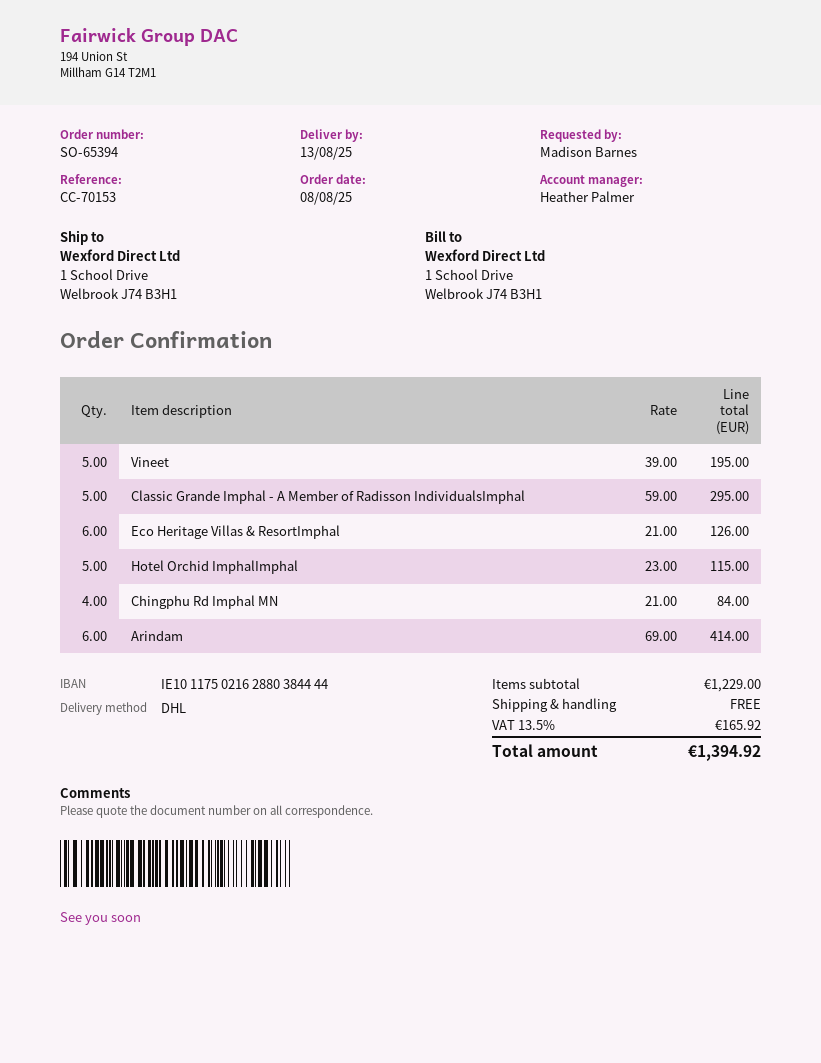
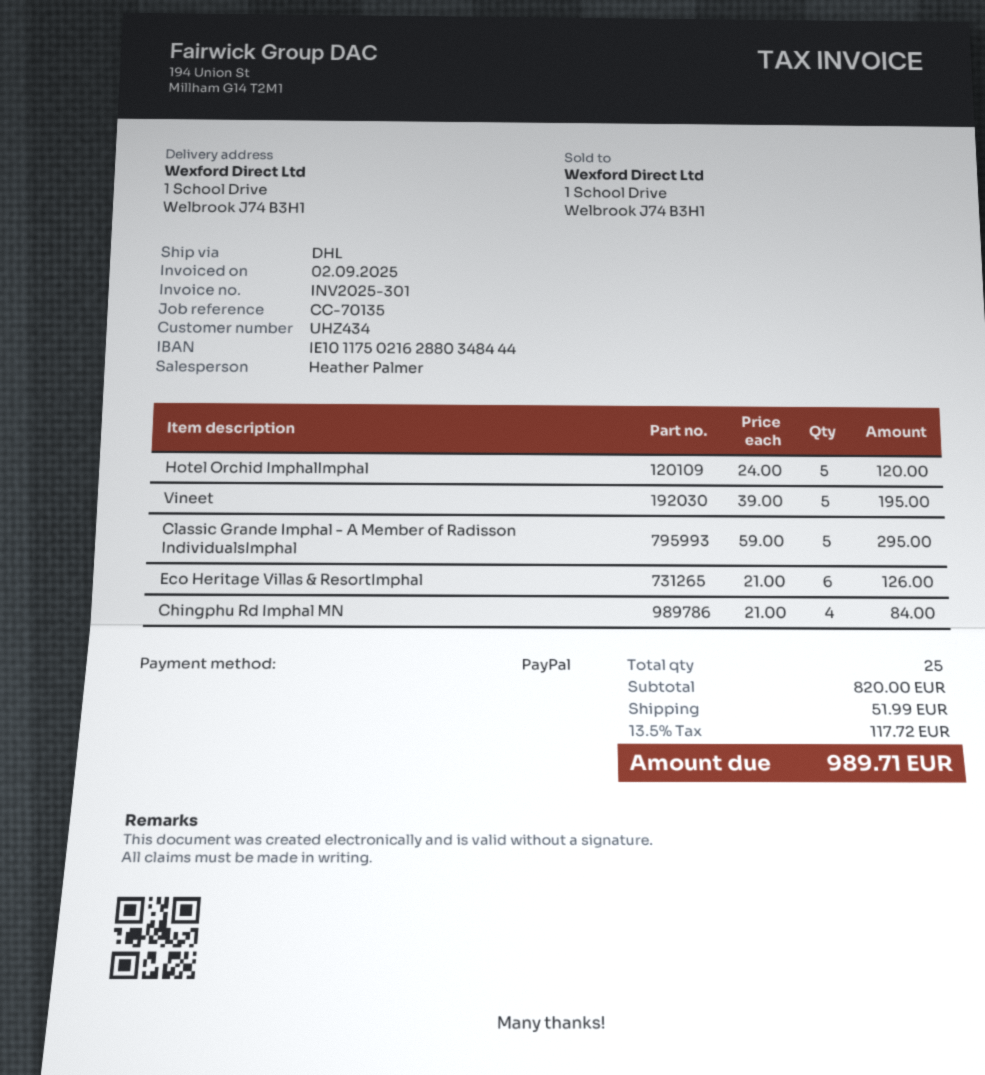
reference: CC-70153 -> CC-70135
bank account: IE10117502162880384444 -> IE10117502162880348444
Hotel Orchid ImphalImphal: 5 x 23.00 = 115.00 -> 5 x 24.00 = 120.00
Arindam: 6 x 69.00 = 414.00 -> none
subtotal: 1229.00 -> 820.00
shipping: 0.00 -> 51.99
tax: 13.5% = 165.92 -> 13.5% = 117.72
total: 1394.92 -> 989.71

